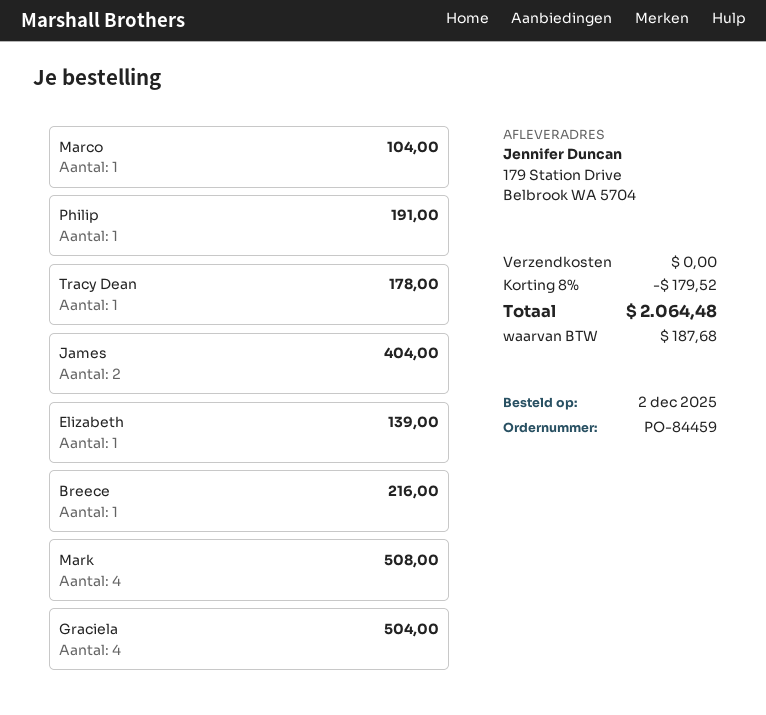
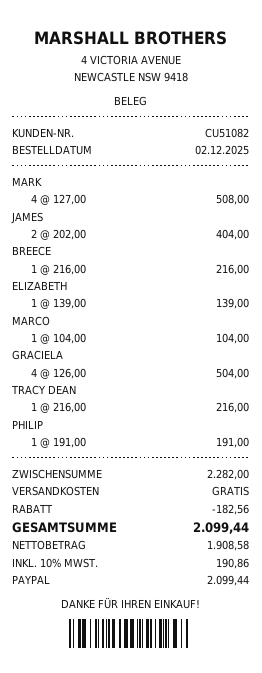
Tracy Dean: 1 for 178.00 -> 1 for 216.00
discount: 179.52 -> 182.56
tax: 187.68 -> 190.86
total: 2064.48 -> 2099.44

